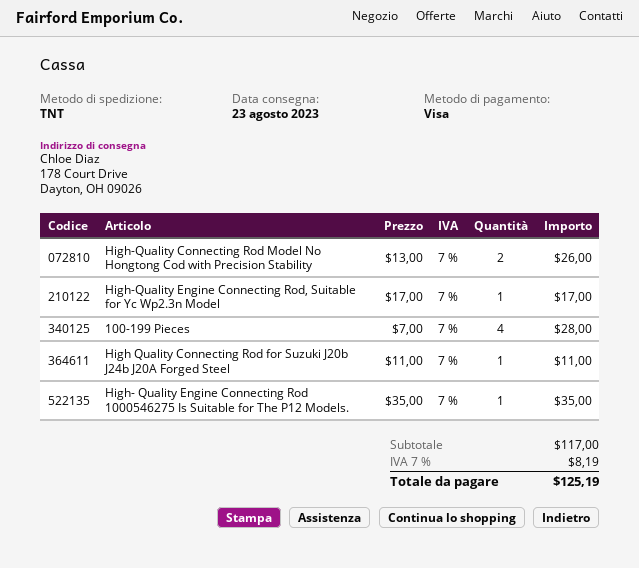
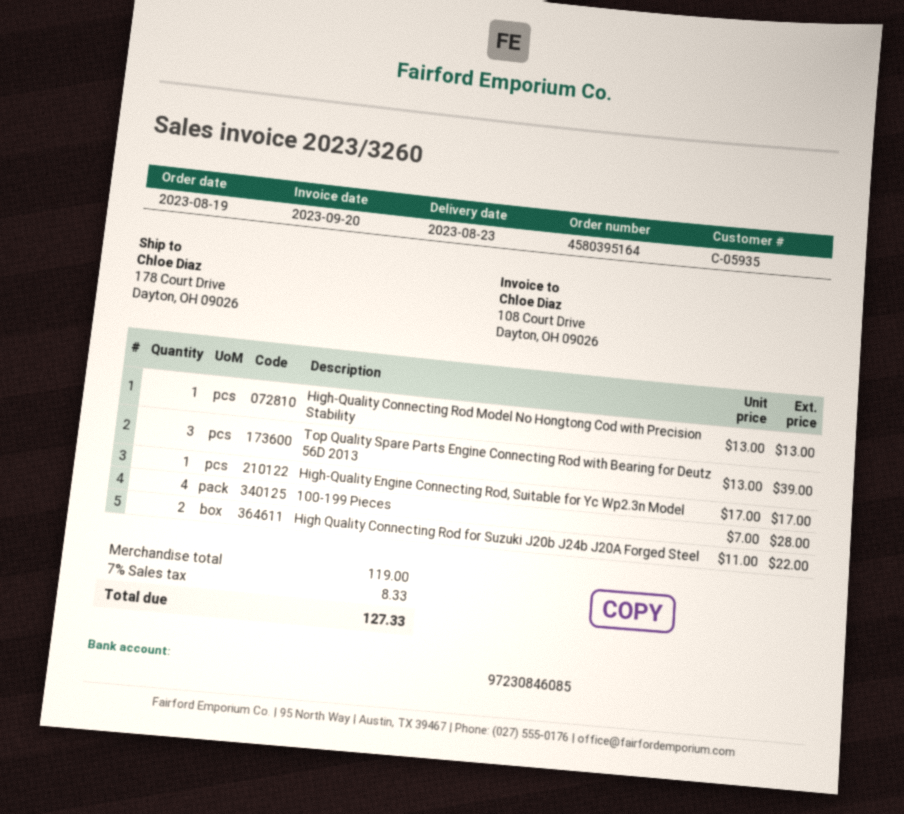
High-Quality Connecting Rod Model No Hongtong Cod with Precision Stability: 2 x 13.00 = 26.00 -> 1 x 13.00 = 13.00
High Quality Connecting Rod for Suzuki J20b J24b J20A Forged Steel: 1 x 11.00 = 11.00 -> 2 x 11.00 = 22.00
High- Quality Engine Connecting Rod 1000546275 Is Suitable for The P12 Models.: 1 x 35.00 = 35.00 -> none
Top Quality Spare Parts Engine Connecting Rod with Bearing for Deutz 56D 2013: none -> 3 x 13.00 = 39.00
subtotal: 117.00 -> 119.00
tax: 7% = 8.19 -> 7% = 8.33
total: 125.19 -> 127.33

